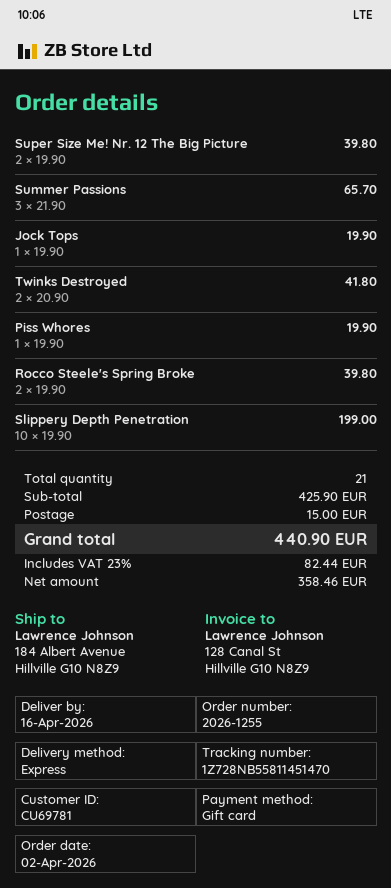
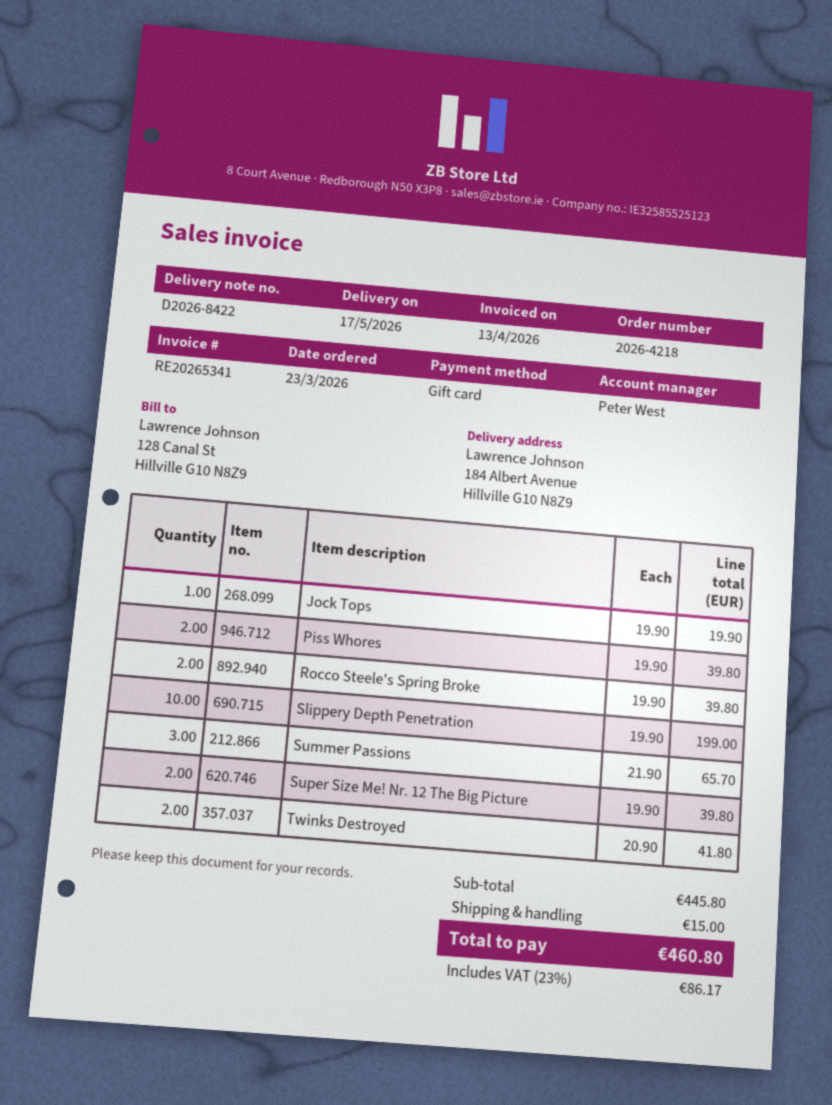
order number: 2026-1255 -> 2026-4218
order date: 2026-04-02 -> 2026-03-23
delivery date: 2026-04-16 -> 2026-05-17
Piss Whores: 1 x 19.90 = 19.90 -> 2 x 19.90 = 39.80
subtotal: 425.90 -> 445.80
tax: 23% = 82.44 -> 23% = 86.17
total: 440.90 -> 460.80

